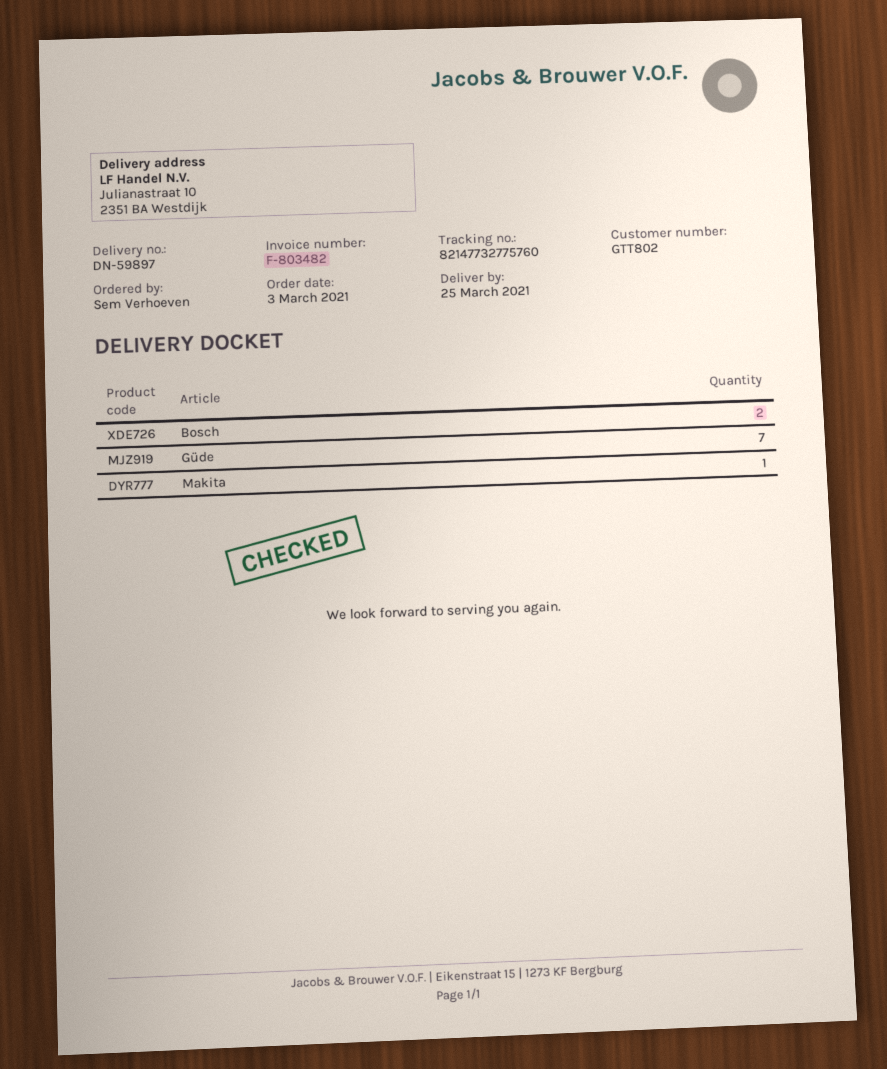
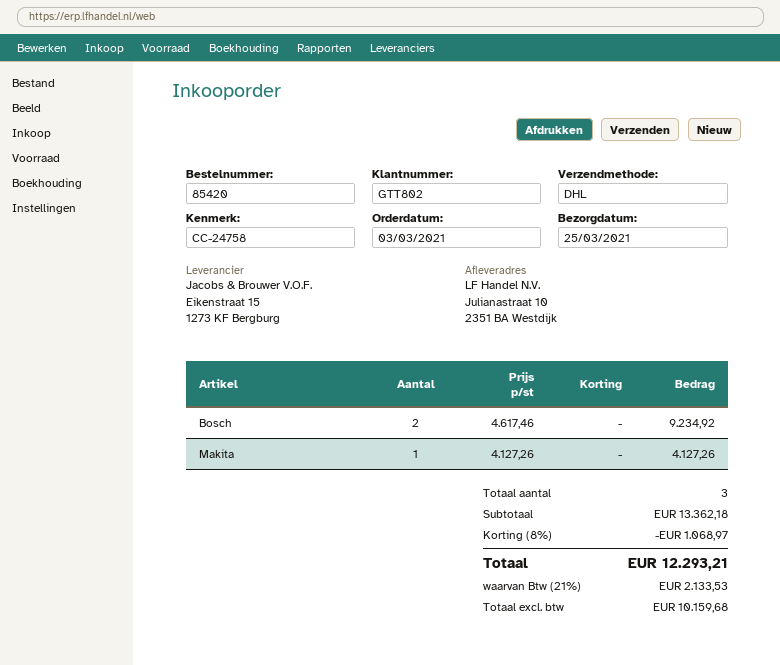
Güde: 7 -> none

